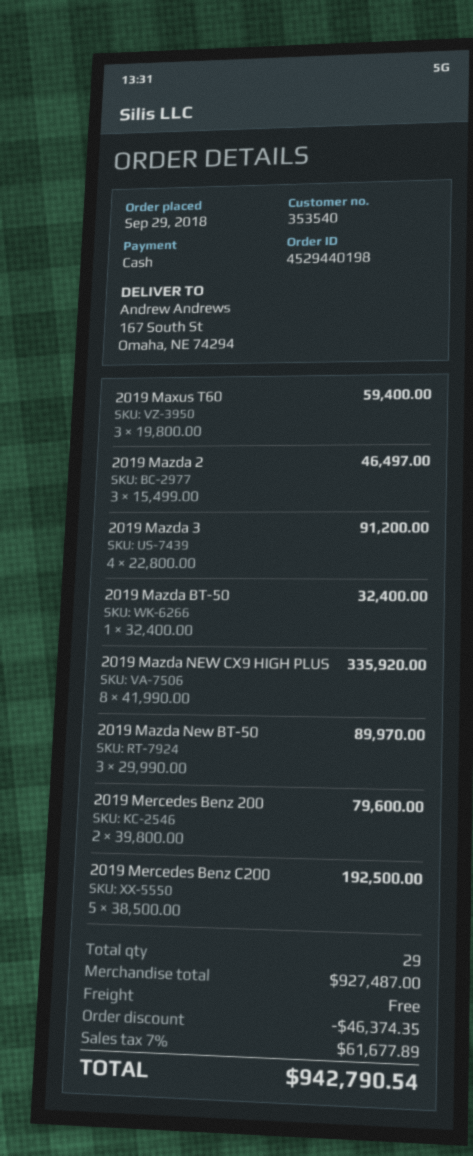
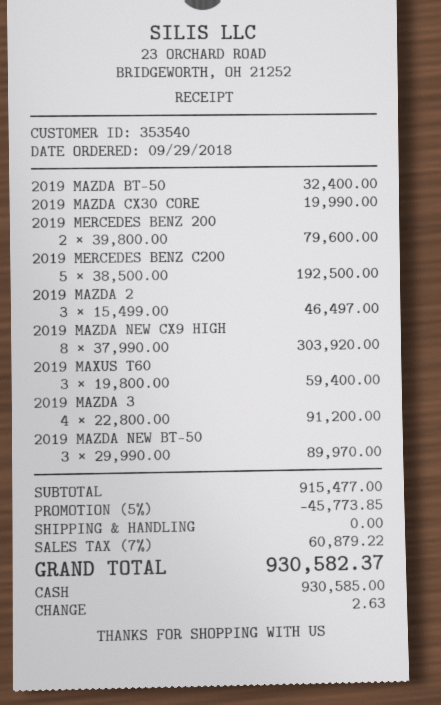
2019 Mazda NEW CX9 HIGH PLUS: 8 x 41990.00 = 335920.00 -> 8 x 37990.00 = 303920.00
2019 MAZDA CX30 CORE: none -> 1 x 19990.00 = 19990.00
subtotal: 927487.00 -> 915477.00
discount: 46374.35 -> 45773.85
tax: 7% = 61677.89 -> 7% = 60879.22
total: 942790.54 -> 930582.37

